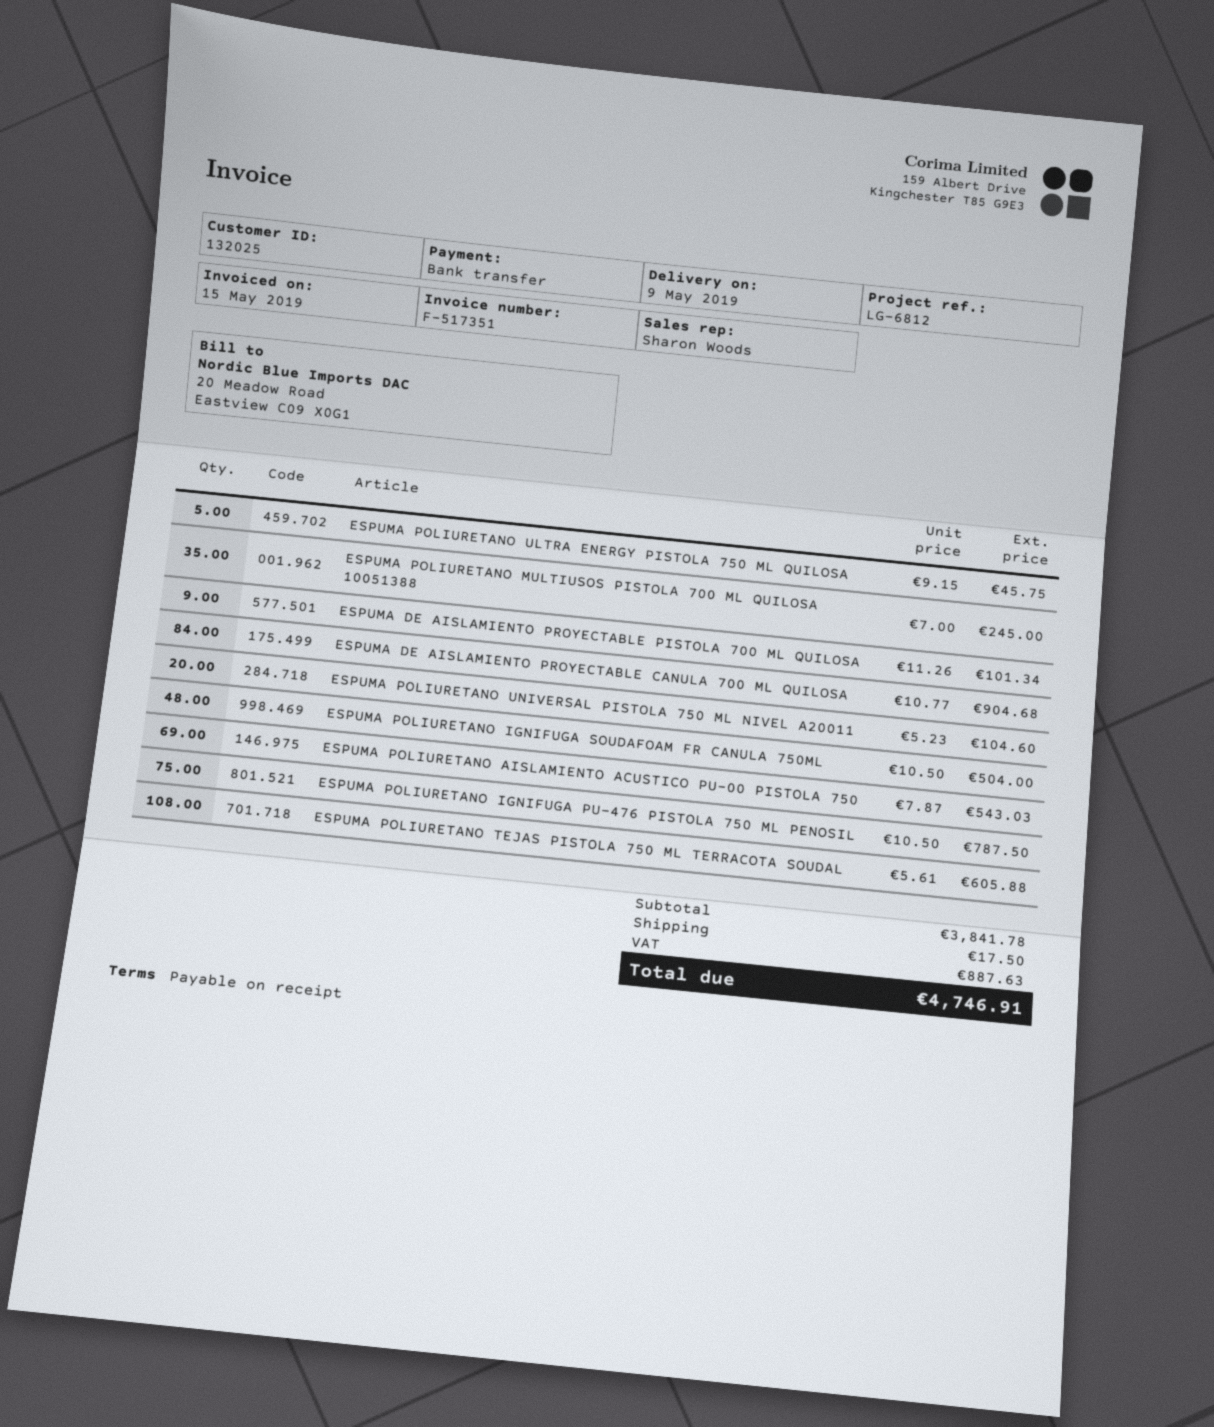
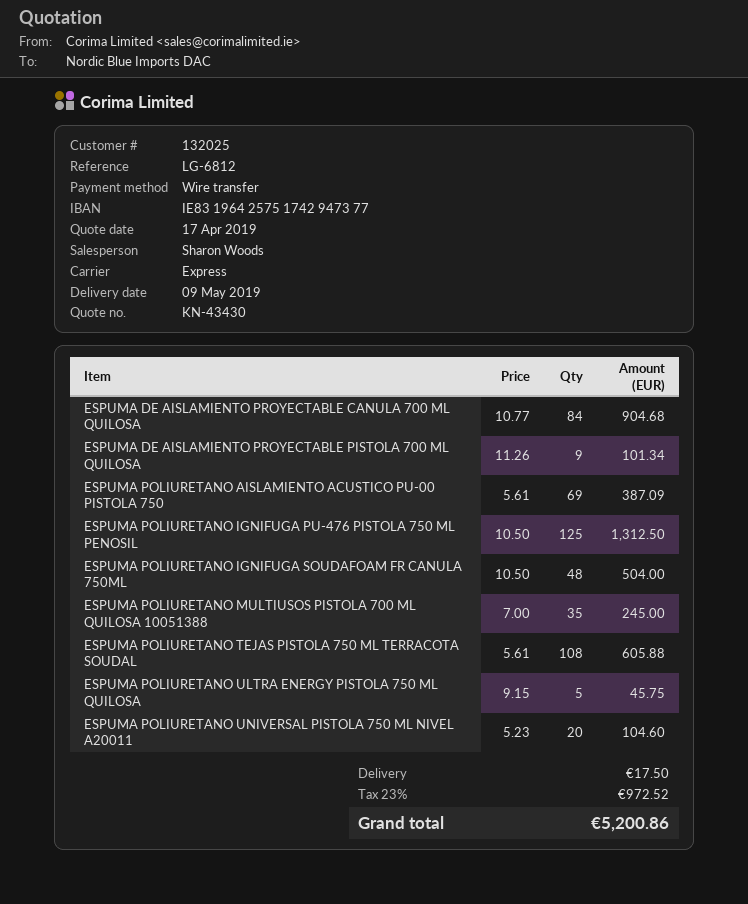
ESPUMA POLIURETANO AISLAMIENTO ACUSTICO PU-00 PISTOLA 750: 69 x 7.87 = 543.03 -> 69 x 5.61 = 387.09
ESPUMA POLIURETANO IGNIFUGA PU-476 PISTOLA 750 ML PENOSIL: 75 x 10.50 = 787.50 -> 125 x 10.50 = 1312.50
tax: 887.63 -> 972.52
total: 4746.91 -> 5200.86

